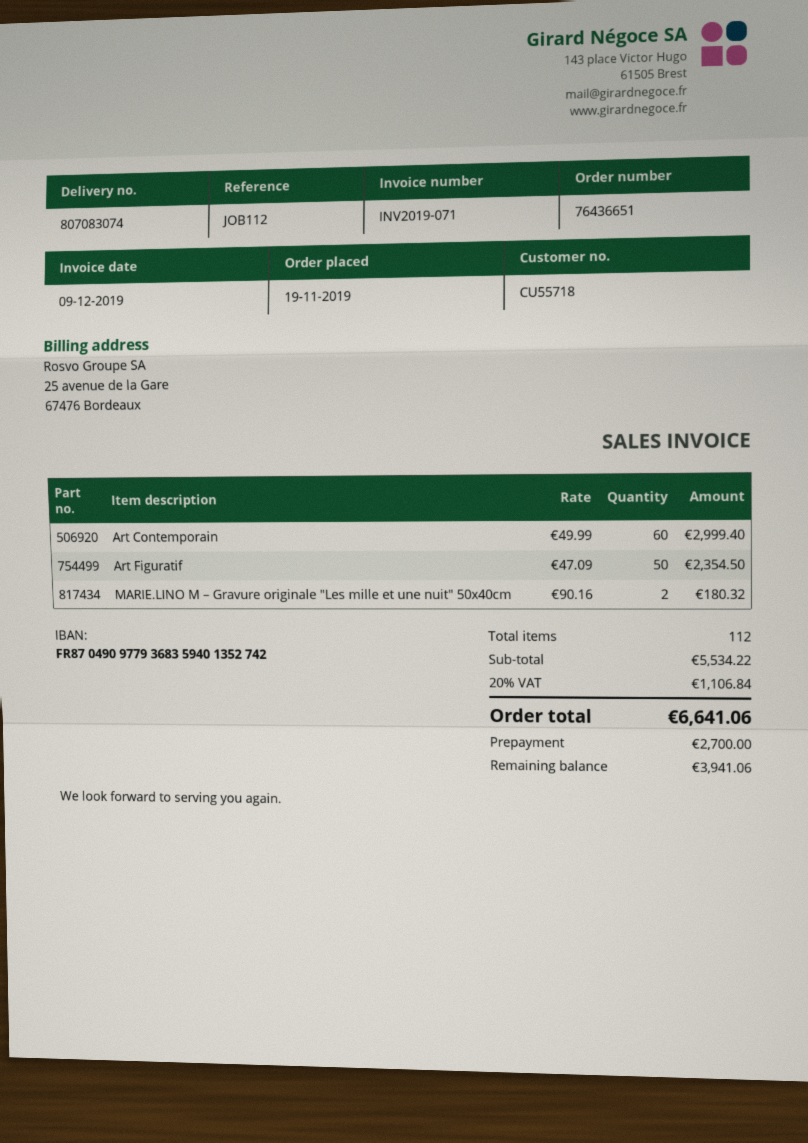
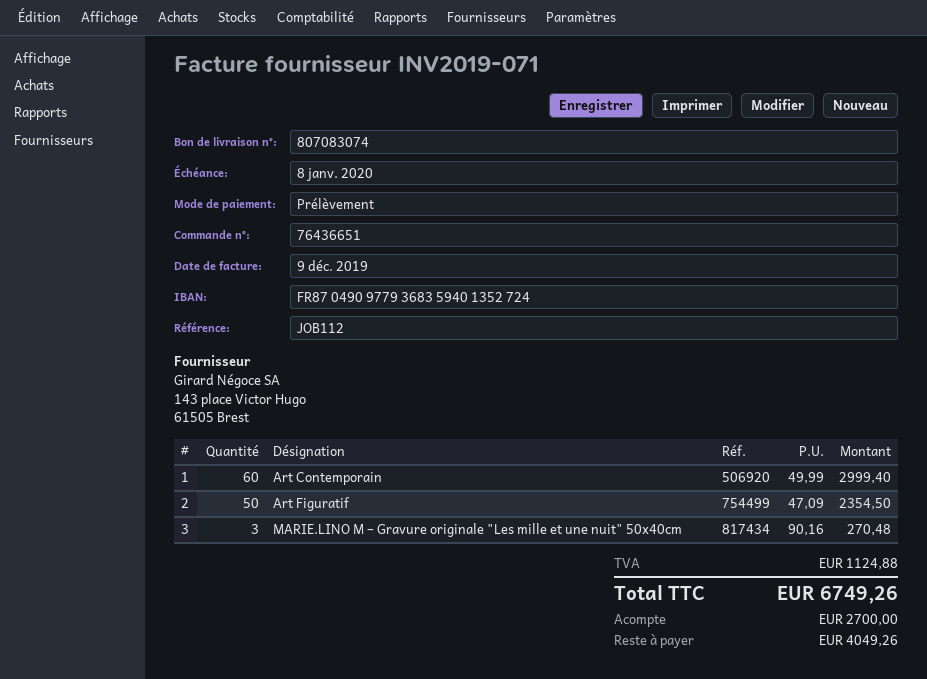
bank account: FR8704909779368359401352742 -> FR8704909779368359401352724
MARIE.LINO M – Gravure originale "Les mille et une nuit" 50x40cm: 2 x 90.16 = 180.32 -> 3 x 90.16 = 270.48
tax: 1106.84 -> 1124.88
total: 6641.06 -> 6749.26
balance: 3941.06 -> 4049.26

